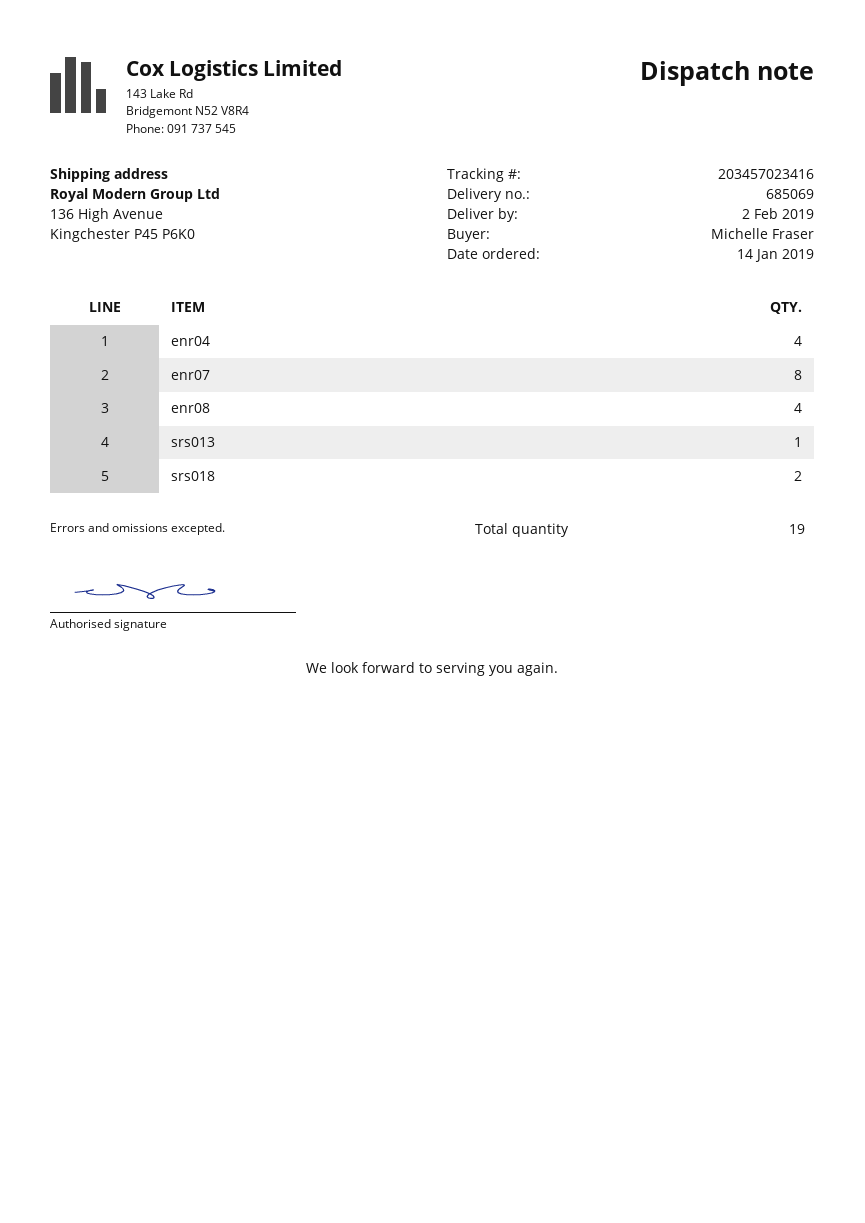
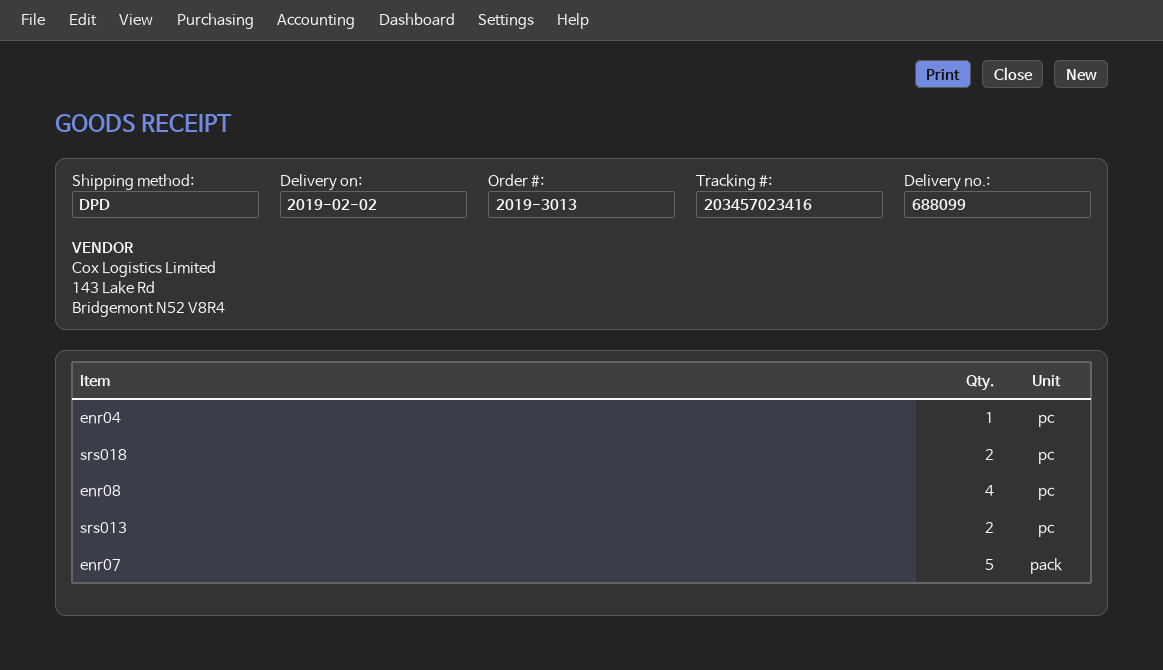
delivery note number: 685069 -> 688099
enr04: 4 -> 1
enr07: 8 -> 5
srs013: 1 -> 2

